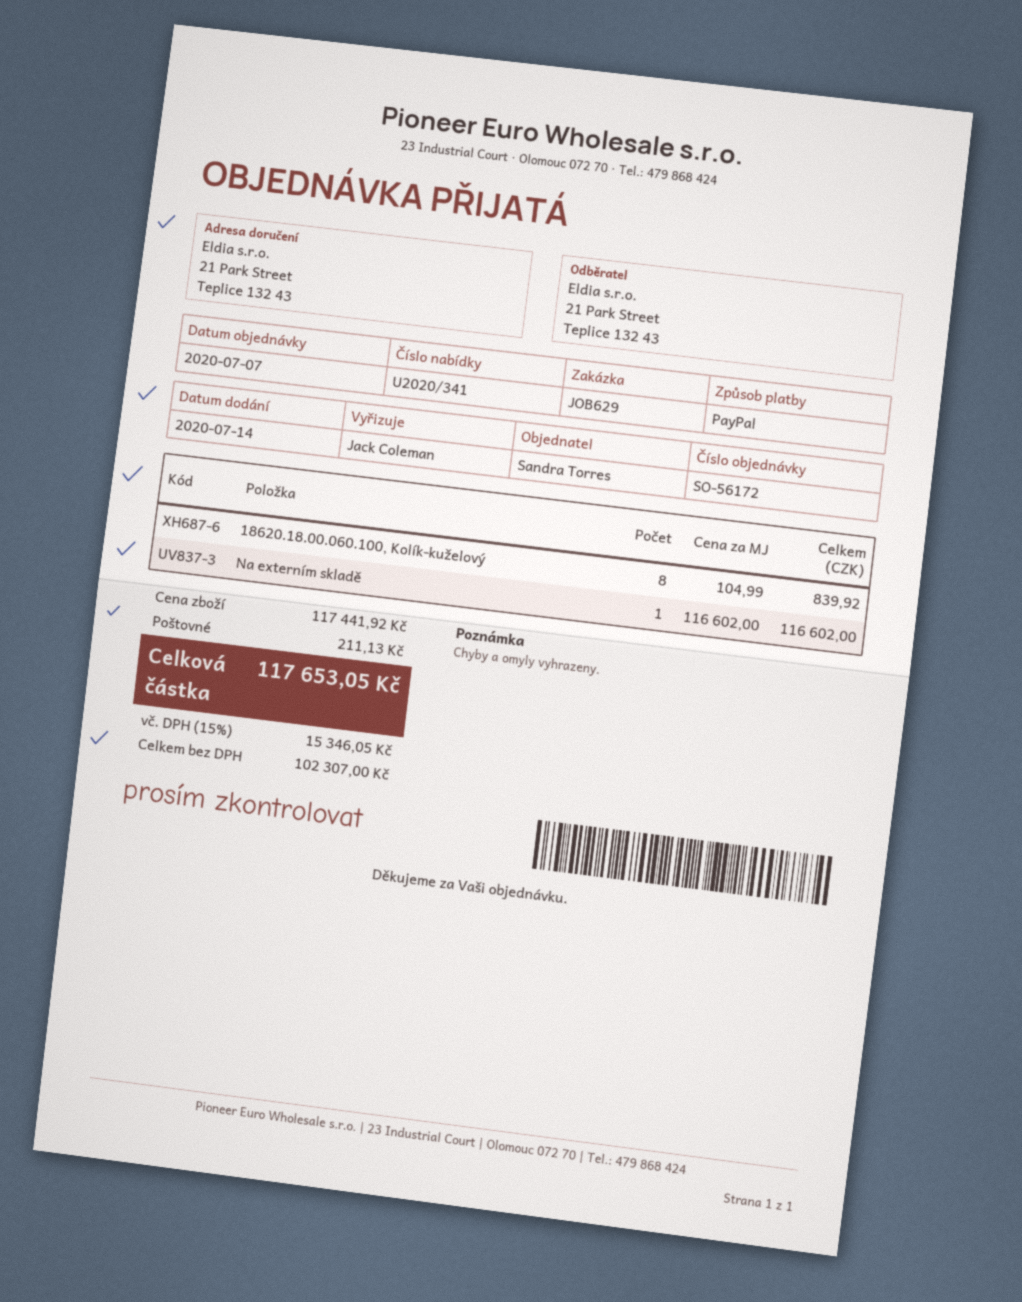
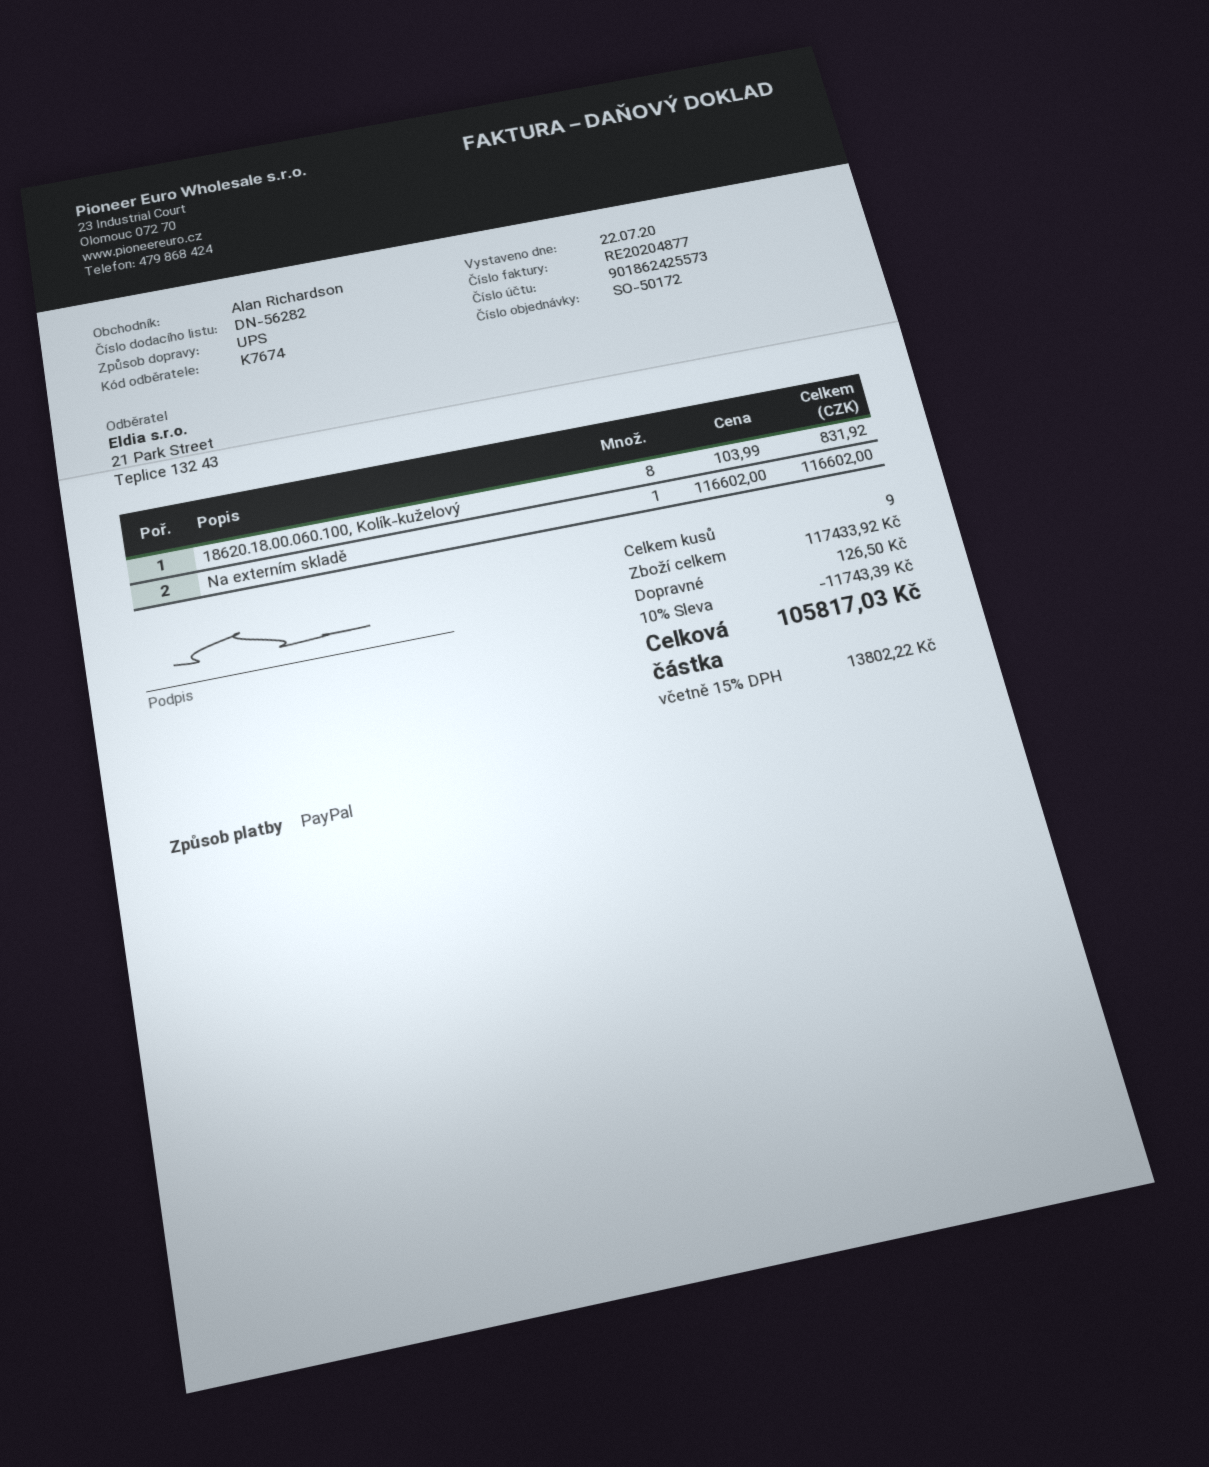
order number: SO-56172 -> SO-50172
sales rep: Jack Coleman -> Alan Richardson
18620.18.00.060.100, Kolík-kuželový: 8 x 104.99 = 839.92 -> 8 x 103.99 = 831.92
subtotal: 117441.92 -> 117433.92
discount: none -> 10% = 11743.39
shipping: 211.13 -> 126.50
tax: 15% = 15346.05 -> 15% = 13802.22
total: 117653.05 -> 105817.03

